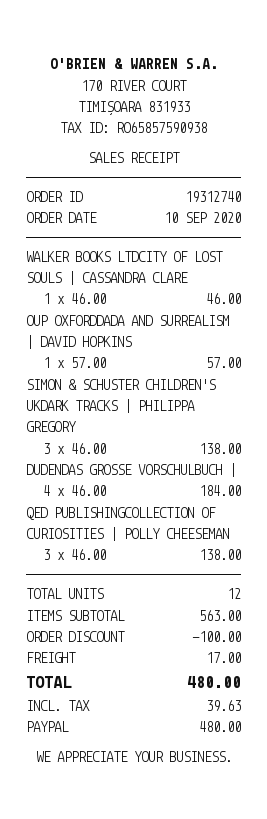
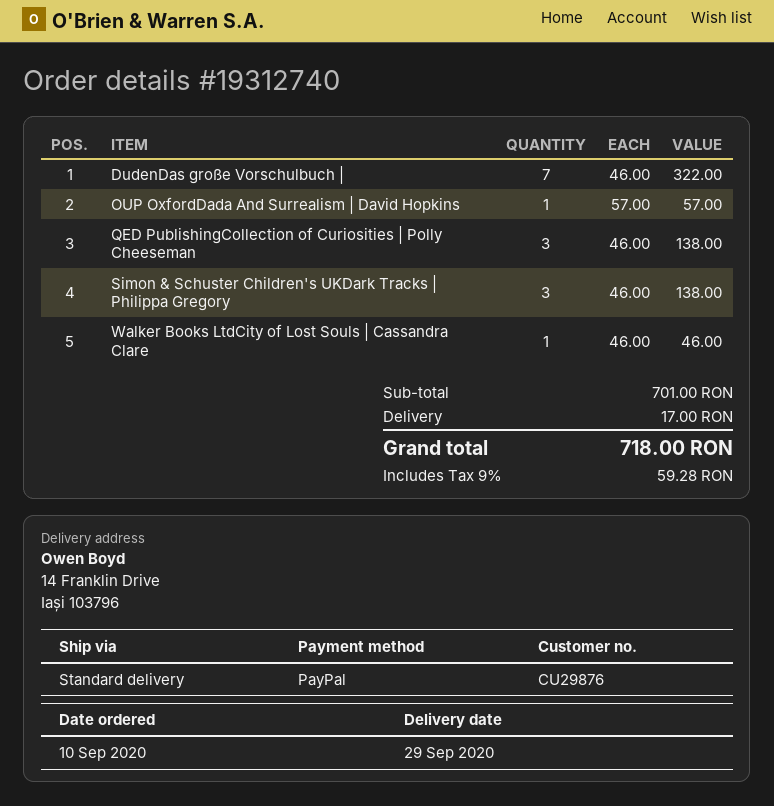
DUDENDAS GROSSE VORSCHULBUCH |: 4 x 46.00 = 184.00 -> 7 x 46.00 = 322.00
subtotal: 563.00 -> 701.00
discount: 100.00 -> none
tax: 39.63 -> 59.28
total: 480.00 -> 718.00

